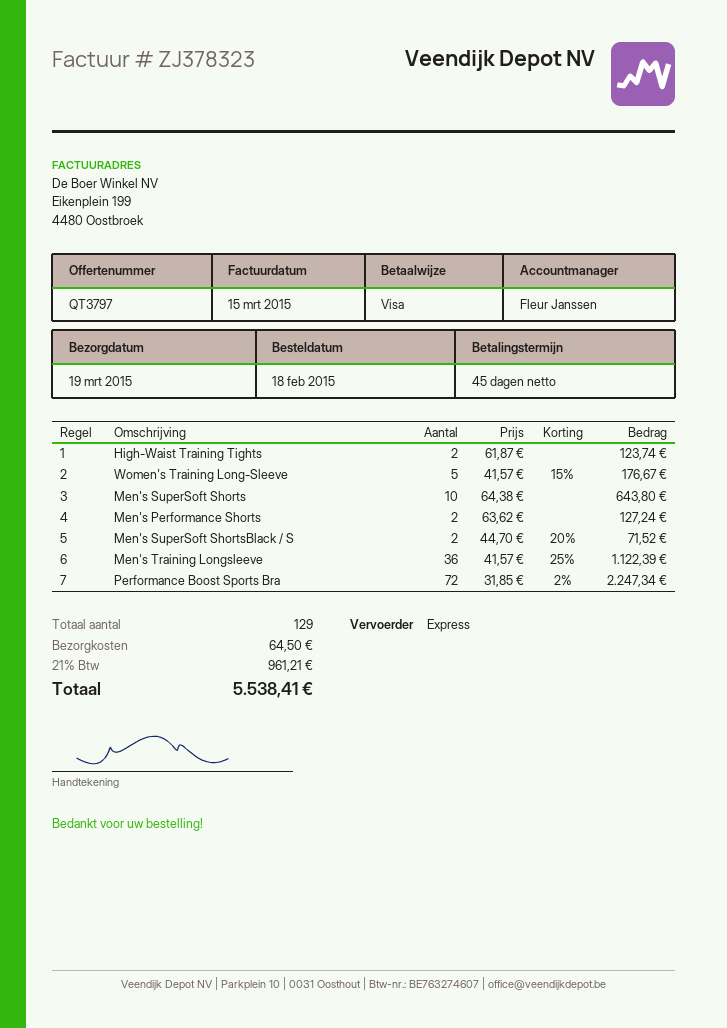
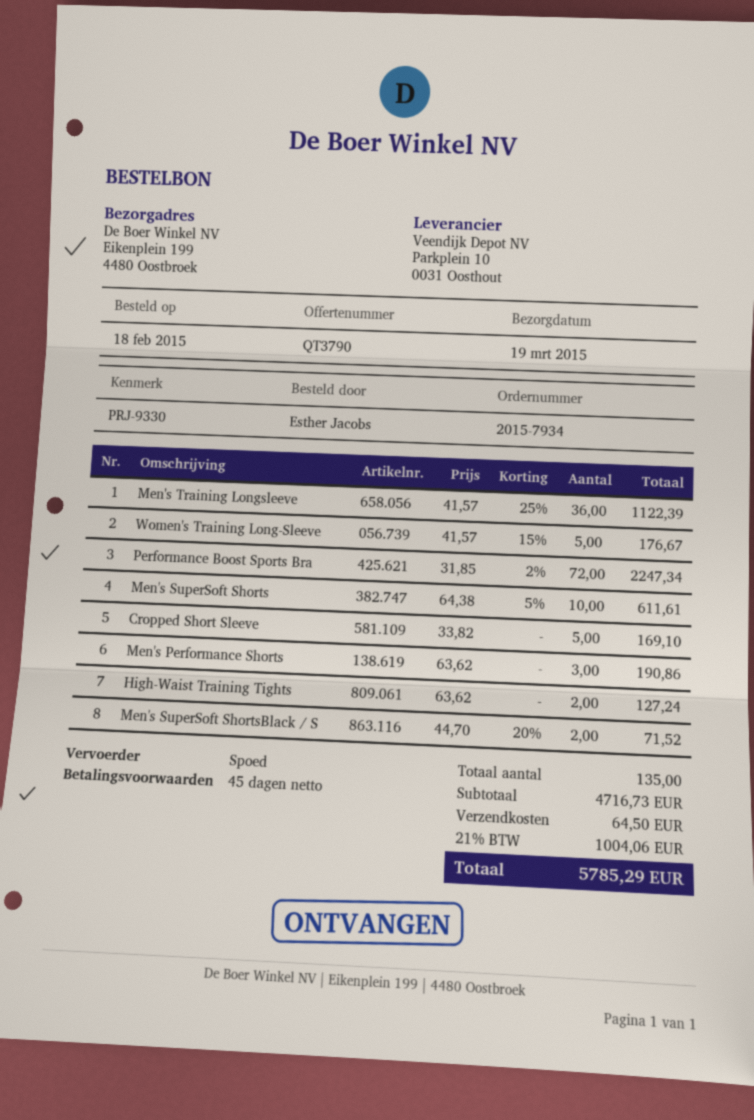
quote number: QT3797 -> QT3790
High-Waist Training Tights: 2 x 61.87 = 123.74 -> 2 x 63.62 = 127.24
Men's SuperSoft Shorts: 10 x 64.38 = 643.80 -> 10 x 64.38 - 5% = 611.61
Men's Performance Shorts: 2 x 63.62 = 127.24 -> 3 x 63.62 = 190.86
Cropped Short Sleeve: none -> 5 x 33.82 = 169.10
total quantity: 129 -> 135
tax: 21% = 961.21 -> 21% = 1004.06
total: 5538.41 -> 5785.29

